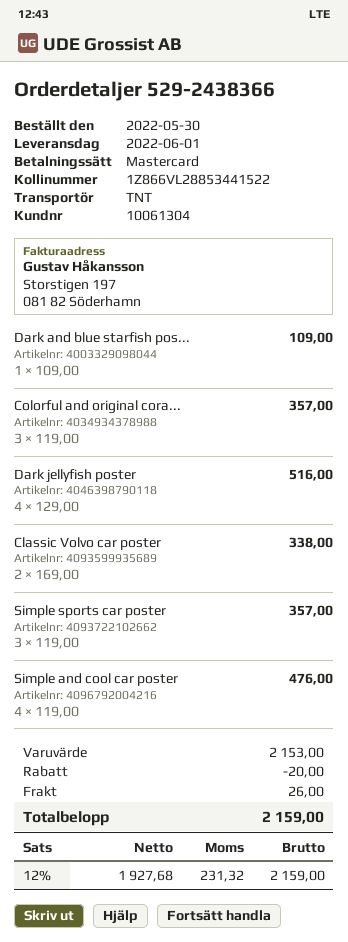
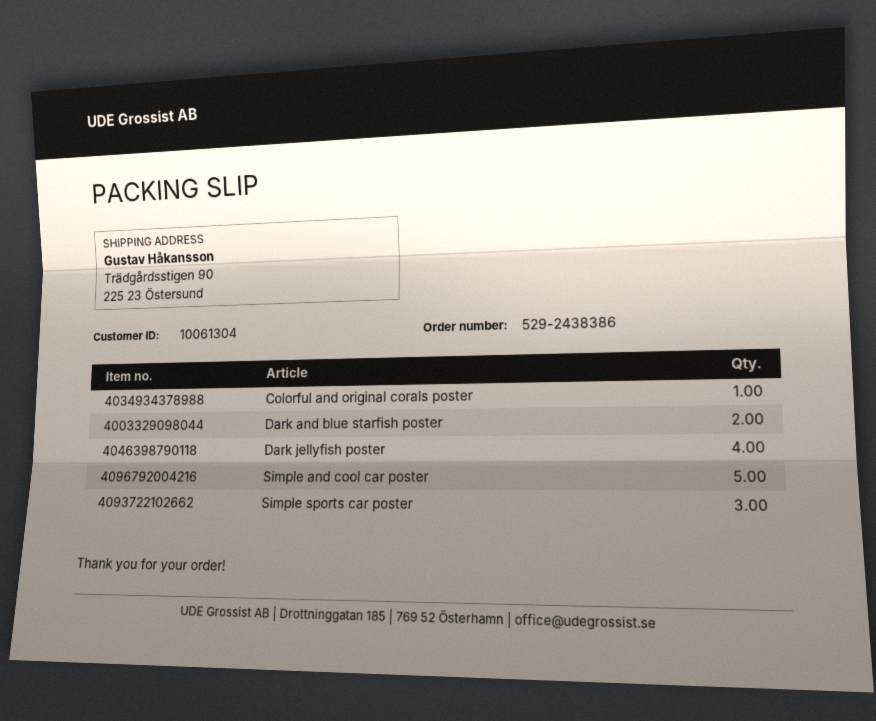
order number: 529-2438366 -> 529-2438386
Dark and blue starfish pos...: 1 -> 2
Colorful and original cora...: 3 -> 1
Classic Volvo car poster: 2 -> none
Simple and cool car poster: 4 -> 5

